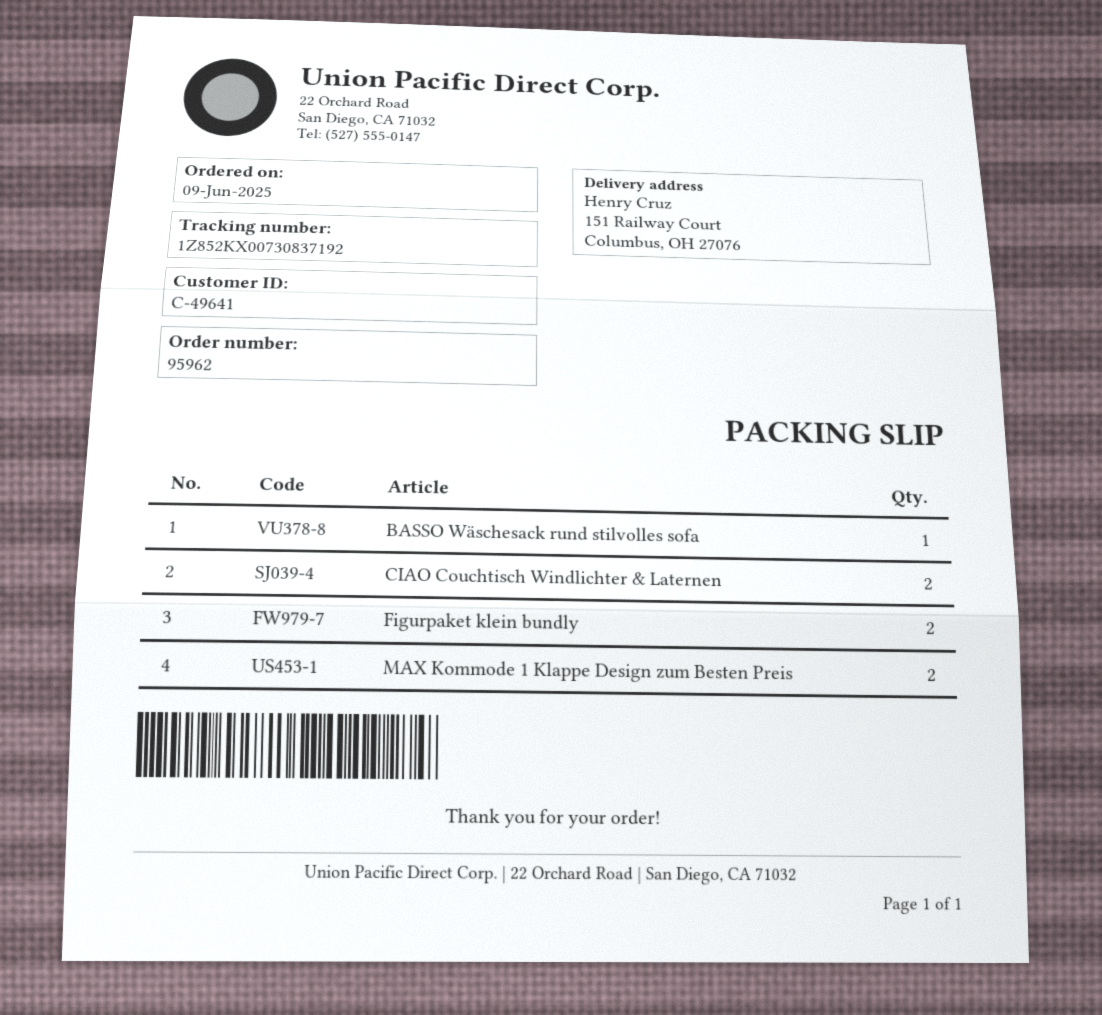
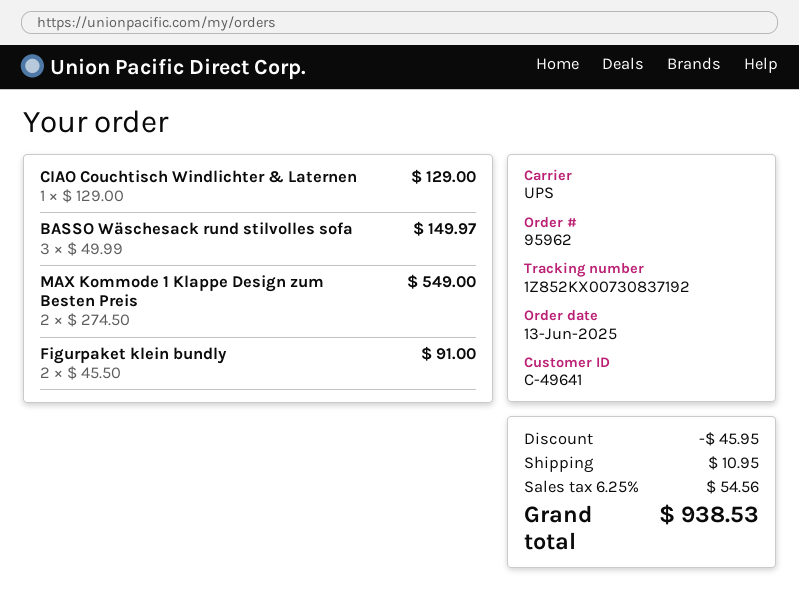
order date: 2025-06-09 -> 2025-06-13
BASSO Wäschesack rund stilvolles sofa: 1 -> 3
CIAO Couchtisch Windlichter & Laternen: 2 -> 1

